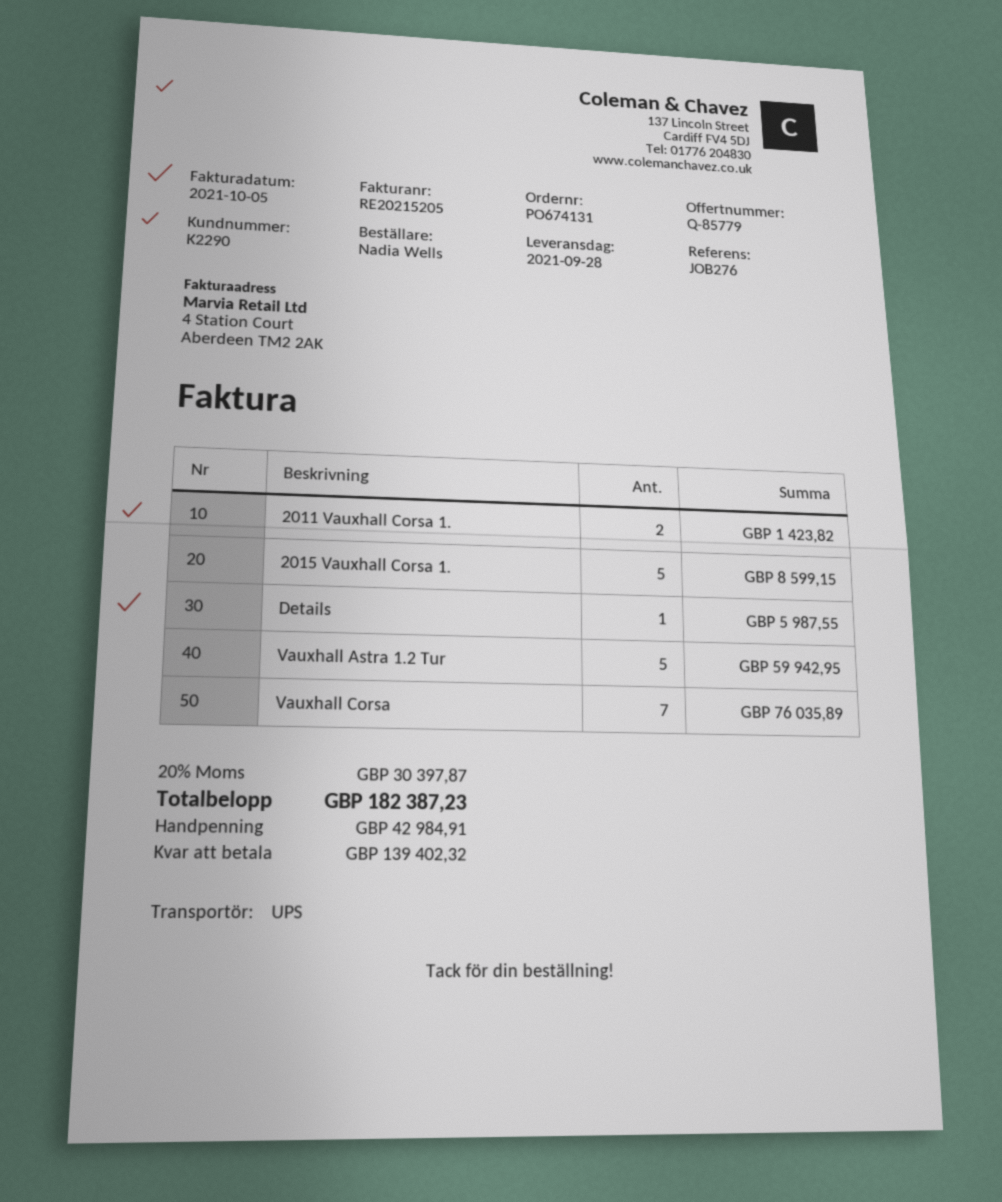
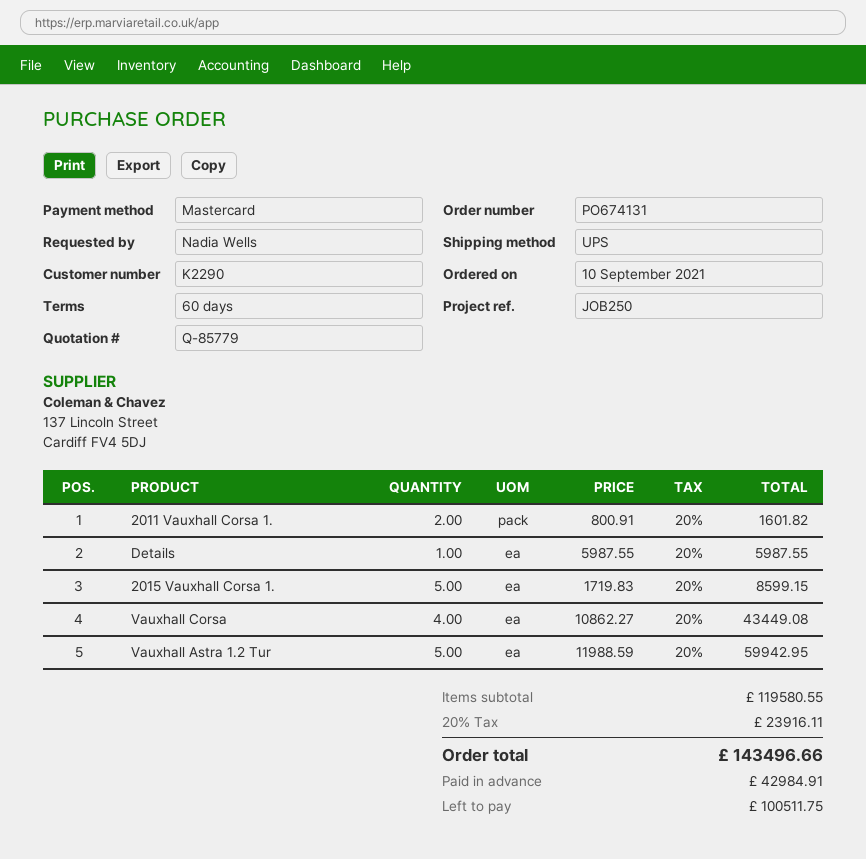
reference: JOB276 -> JOB250
2011 Vauxhall Corsa 1.: 2 for 1423.82 -> 2 for 1601.82
Vauxhall Corsa: 7 for 76035.89 -> 4 for 43449.08
tax: 20% = 30397.87 -> 20% = 23916.11
total: 182387.23 -> 143496.66
balance: 139402.32 -> 100511.75

